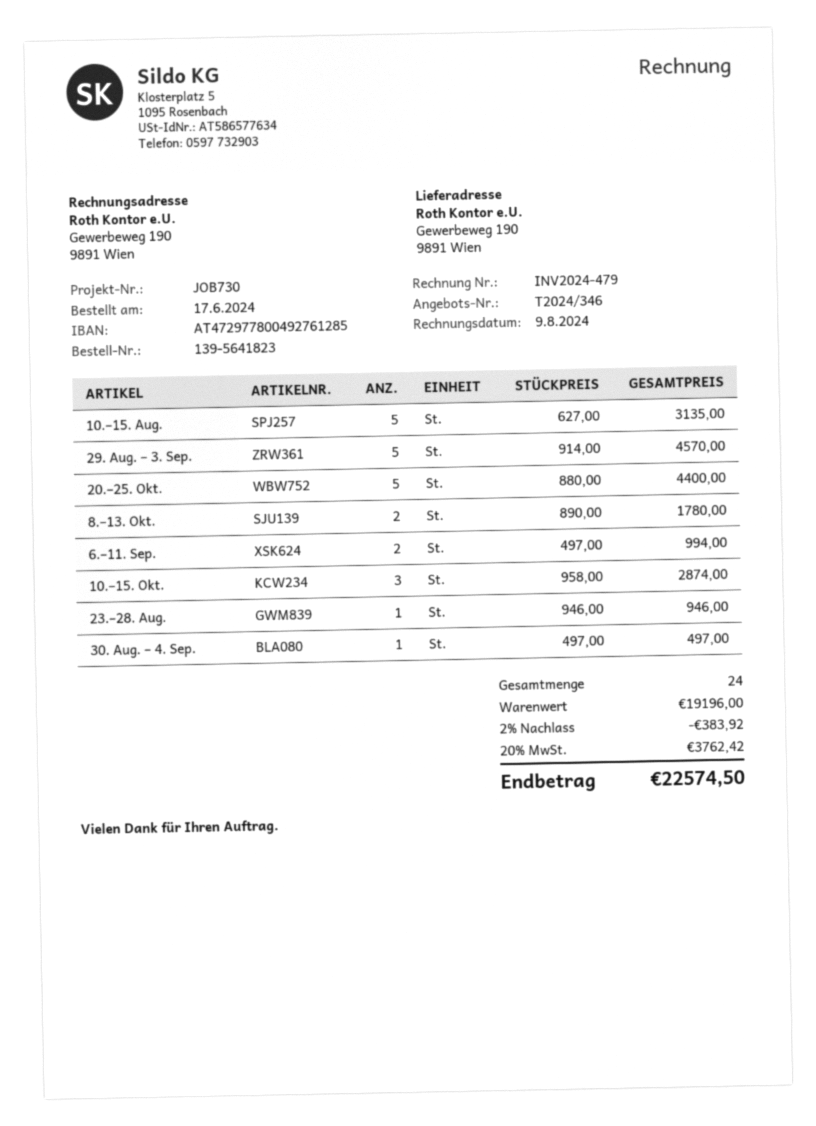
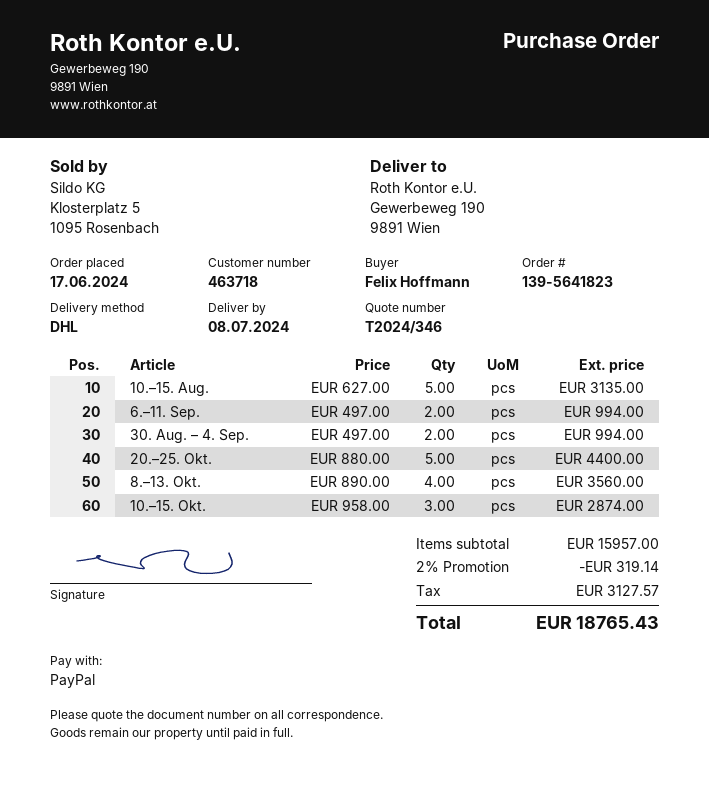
29. Aug. – 3. Sep.: 5 x 914.00 = 4570.00 -> none
8.–13. Okt.: 2 x 890.00 = 1780.00 -> 4 x 890.00 = 3560.00
23.–28. Aug.: 1 x 946.00 = 946.00 -> none
30. Aug. – 4. Sep.: 1 x 497.00 = 497.00 -> 2 x 497.00 = 994.00
subtotal: 19196.00 -> 15957.00
discount: 2% = 383.92 -> 2% = 319.14
tax: 3762.42 -> 3127.57
total: 22574.50 -> 18765.43

